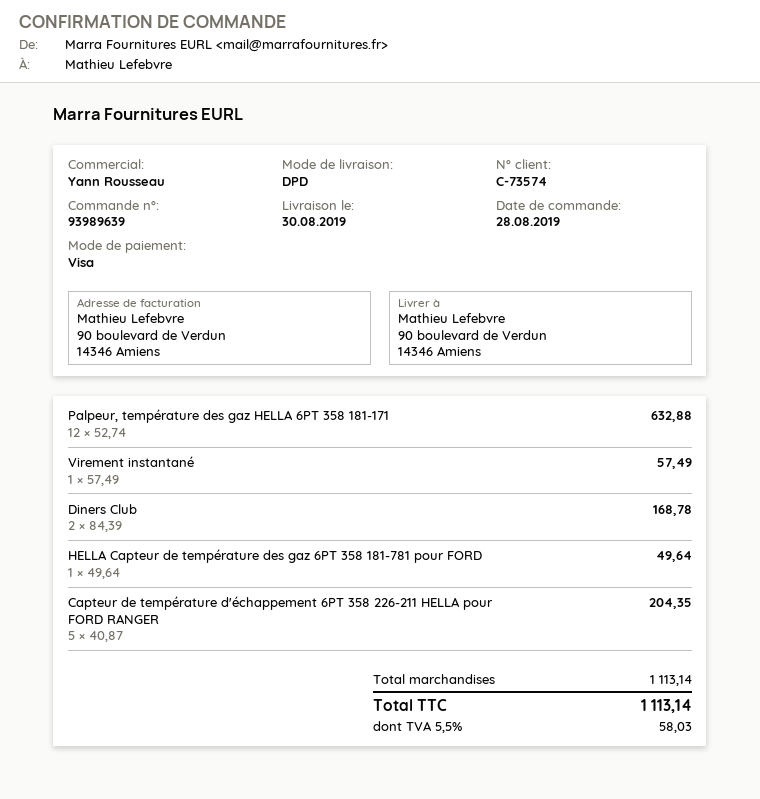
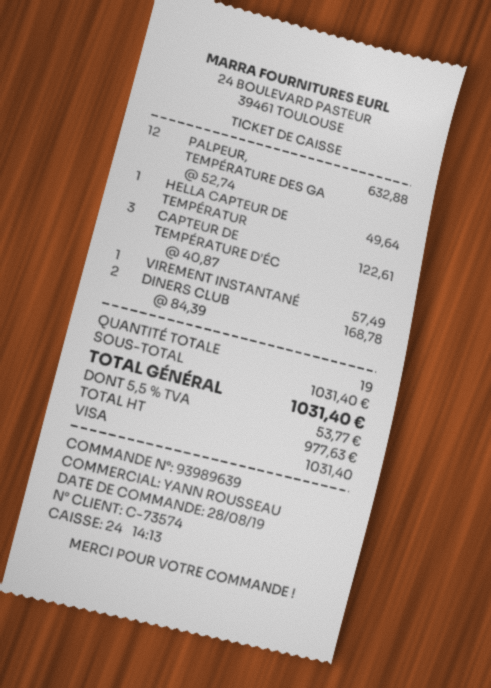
Capteur de température d'échappement 6PT 358 226-211 HELLA pour FORD RANGER: 5 x 40.87 = 204.35 -> 3 x 40.87 = 122.61
subtotal: 1113.14 -> 1031.40
tax: 5.5% = 58.03 -> 5.5% = 53.77
total: 1113.14 -> 1031.40

